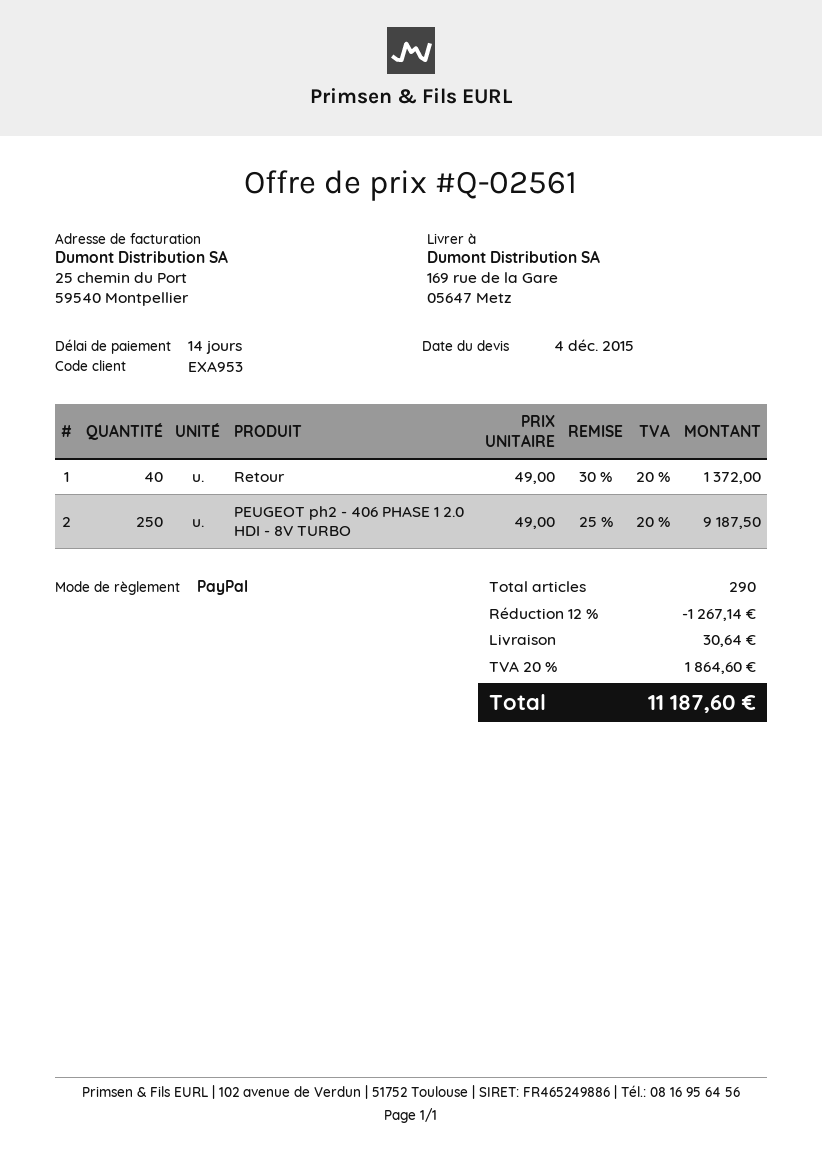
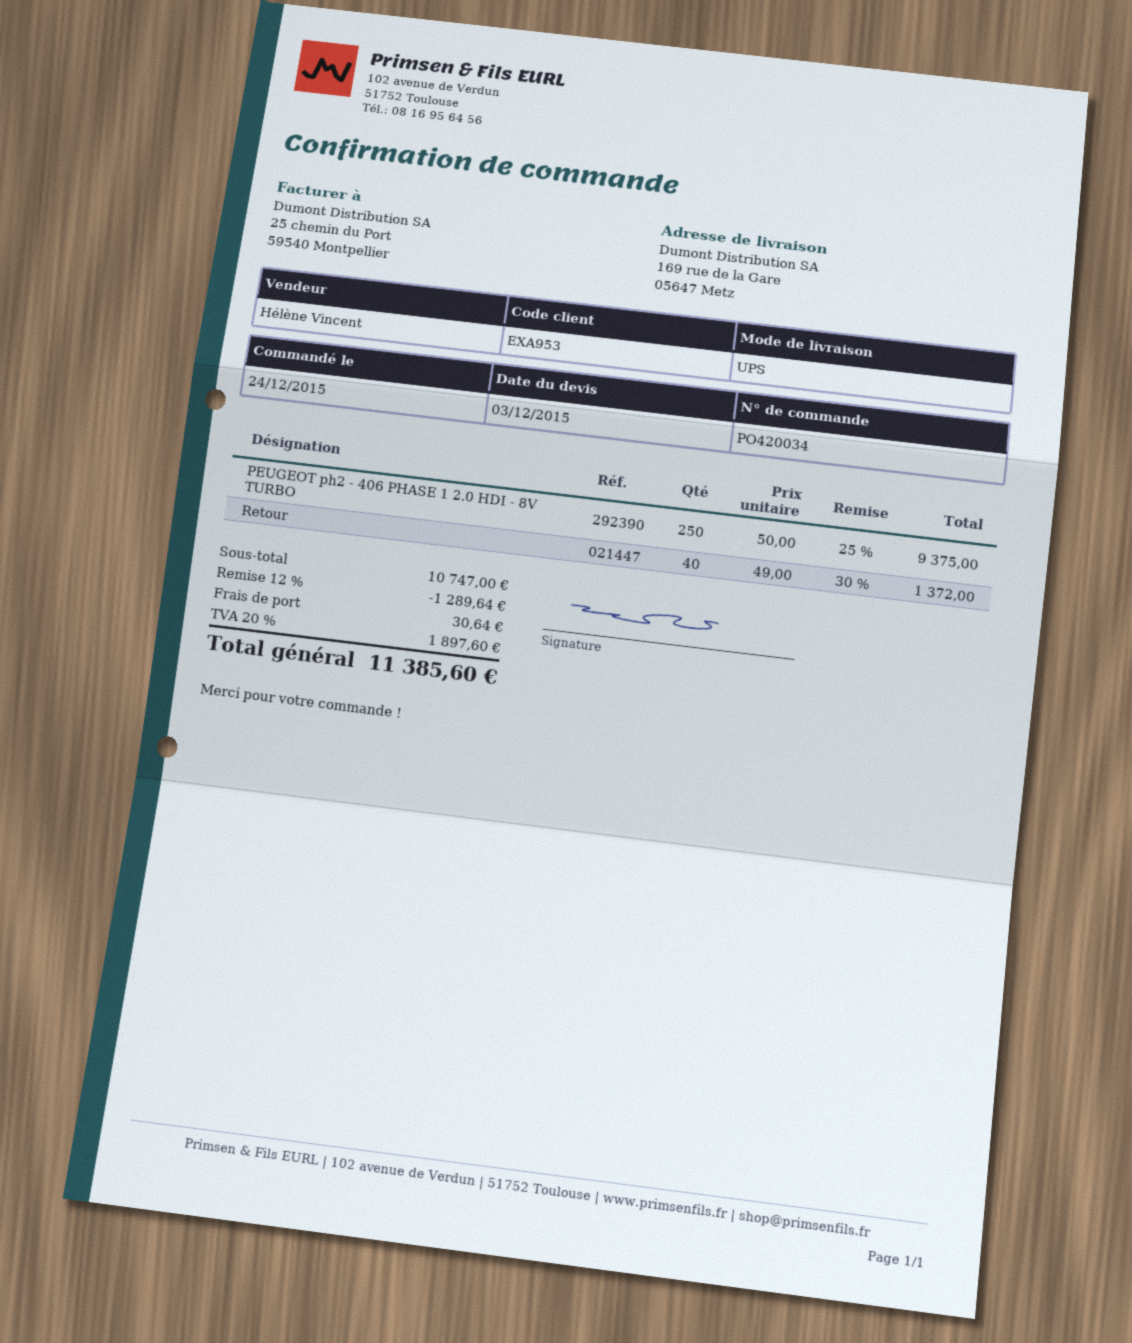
quote date: 2015-12-04 -> 2015-12-03
PEUGEOT ph2 - 406 PHASE 1 2.0 HDI - 8V TURBO: 250 x 49.00 - 25% = 9187.50 -> 250 x 50.00 - 25% = 9375.00
discount: 12% = 1267.14 -> 12% = 1289.64
tax: 20% = 1864.60 -> 20% = 1897.60
total: 11187.60 -> 11385.60

